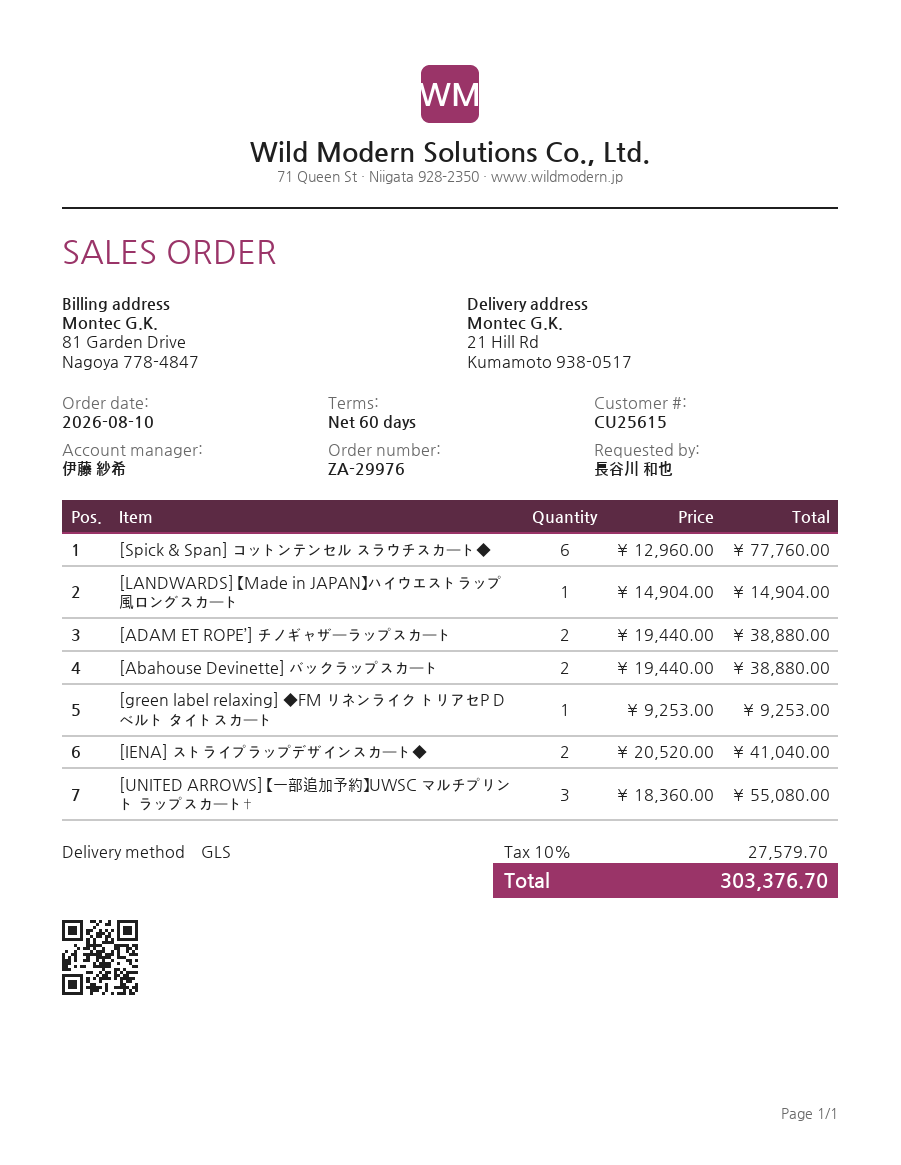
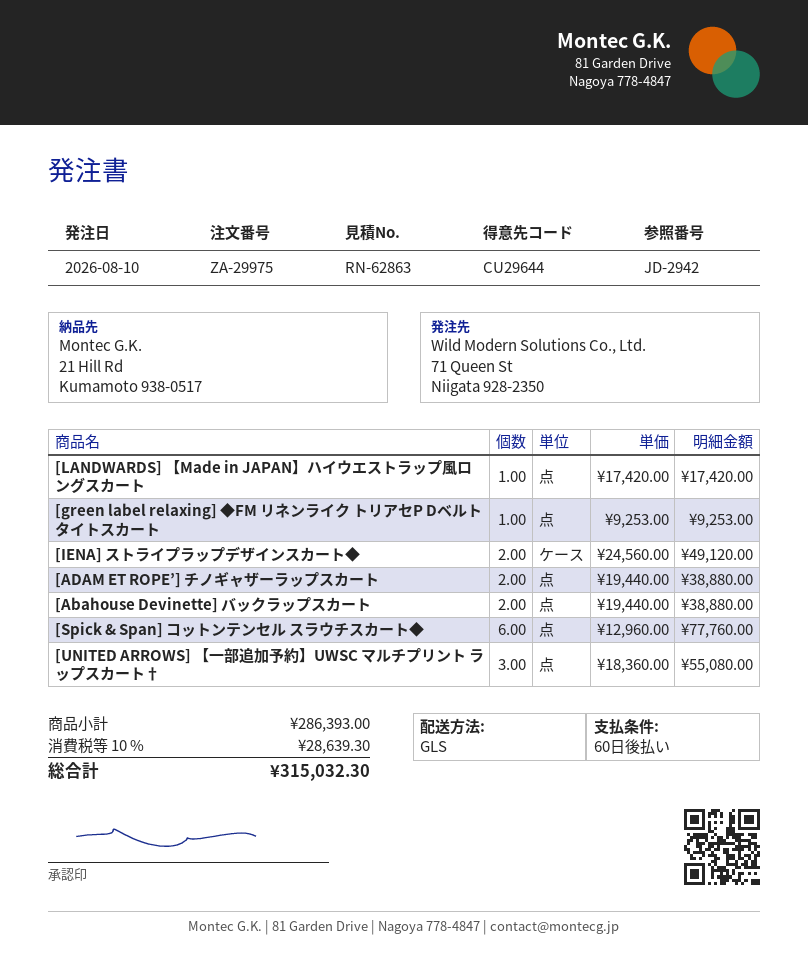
order number: ZA-29976 -> ZA-29975
customer number: CU25615 -> CU29644
[LANDWARDS] 【Made in JAPAN】ハイウエストラップ風ロングスカート: 1 x 14904.00 = 14904.00 -> 1 x 17420.00 = 17420.00
[IENA] ストライプラップデザインスカート◆: 2 x 20520.00 = 41040.00 -> 2 x 24560.00 = 49120.00
tax: 10% = 27579.70 -> 10% = 28639.30
total: 303376.70 -> 315032.30

